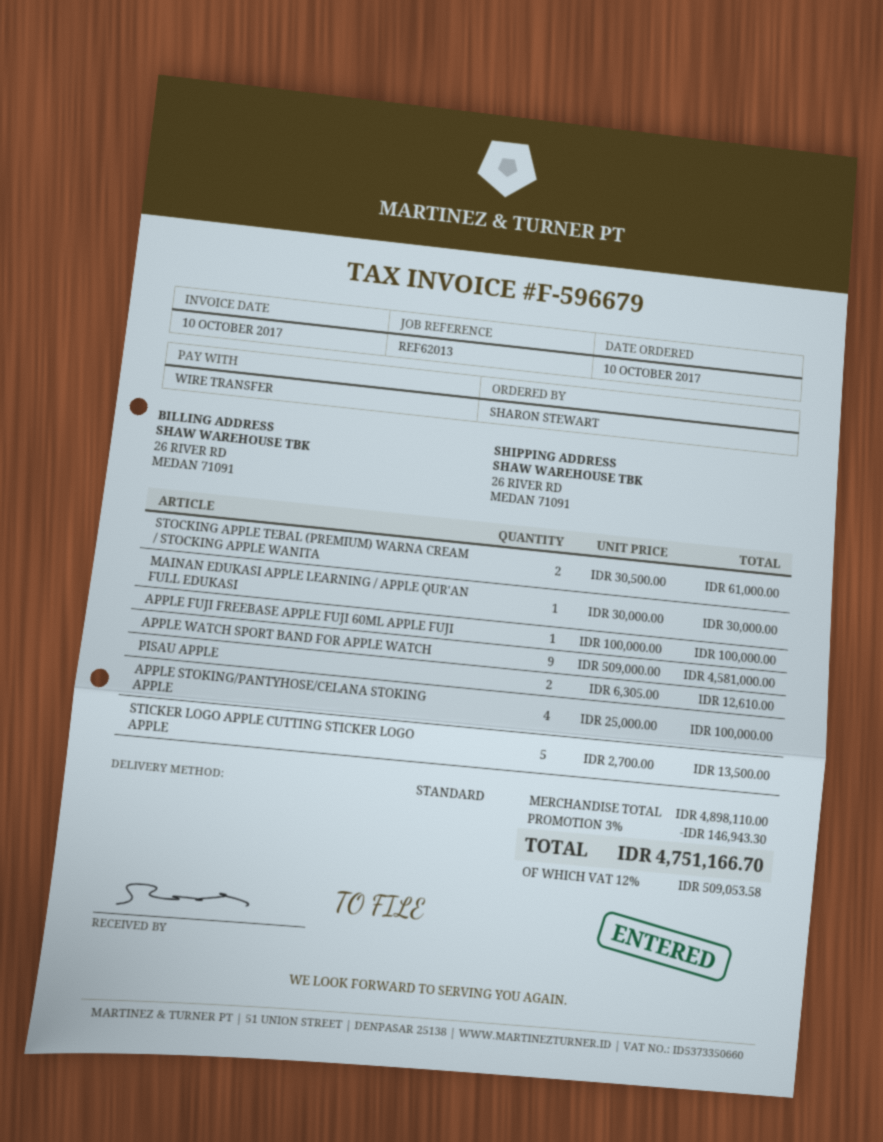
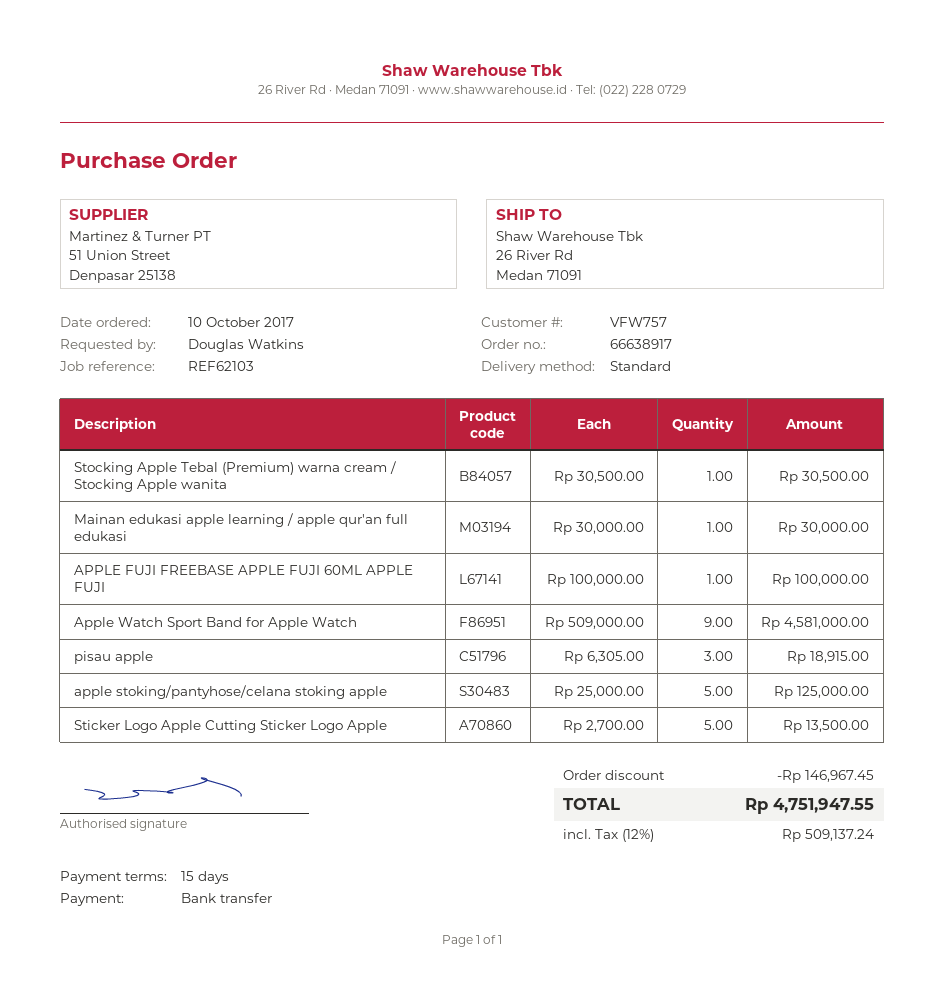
reference: REF62013 -> REF62103
ordered by: SHARON STEWART -> Douglas Watkins
STOCKING APPLE TEBAL (PREMIUM) WARNA CREAM / STOCKING APPLE WANITA: 2 x 30500.00 = 61000.00 -> 1 x 30500.00 = 30500.00
PISAU APPLE: 2 x 6305.00 = 12610.00 -> 3 x 6305.00 = 18915.00
APPLE STOKING/PANTYHOSE/CELANA STOKING APPLE: 4 x 25000.00 = 100000.00 -> 5 x 25000.00 = 125000.00
discount: 146943.30 -> 146967.45
tax: 12% = 509053.58 -> 12% = 509137.24
total: 4751166.70 -> 4751947.55

